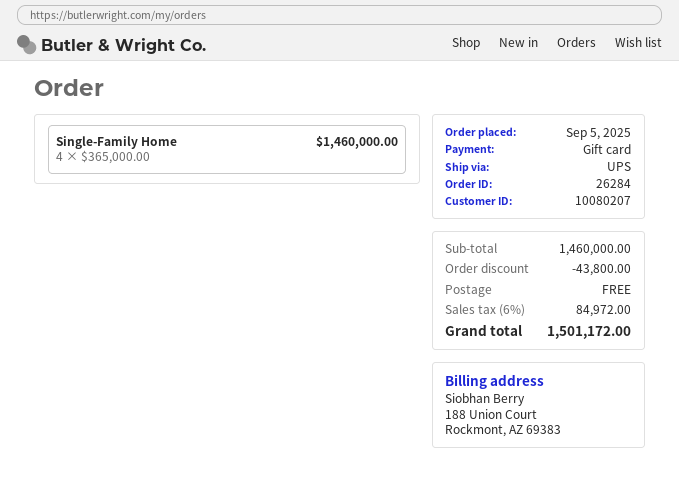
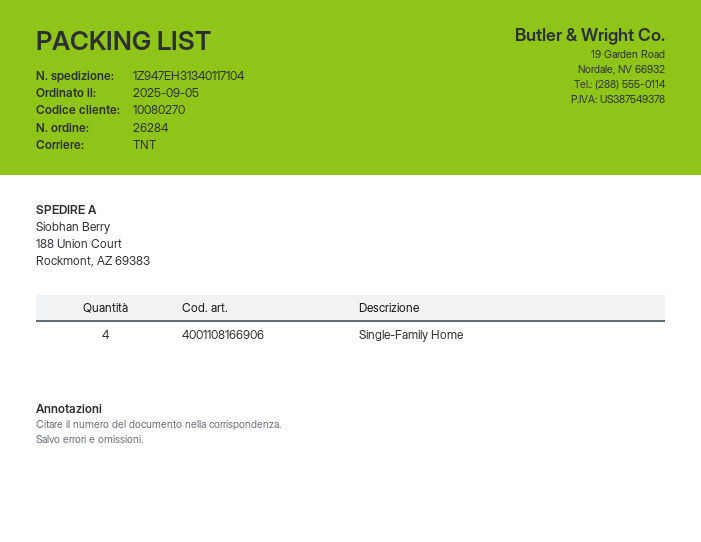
customer number: 10080207 -> 10080270
shipping method: UPS -> TNT

